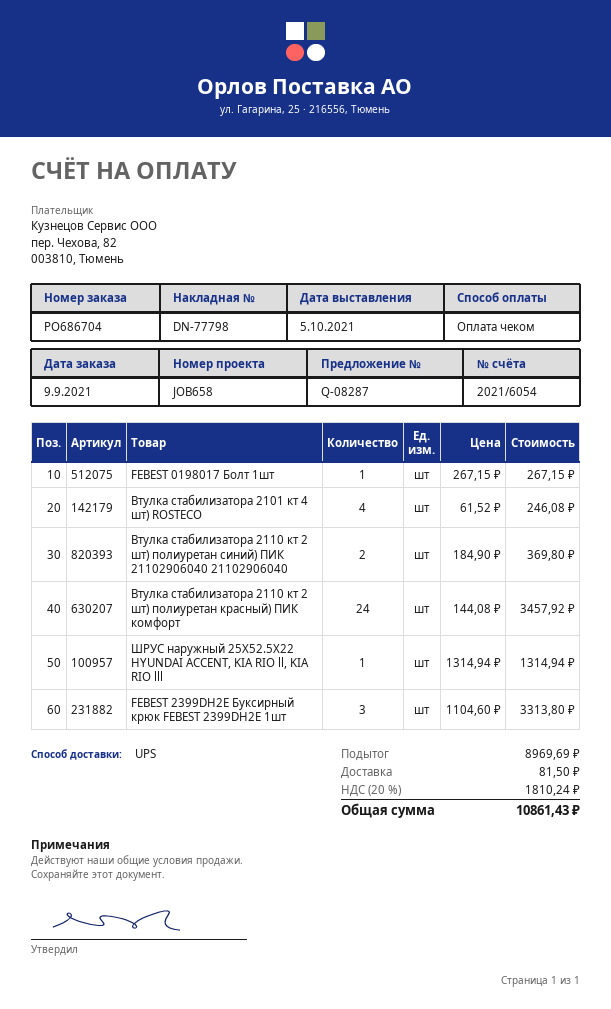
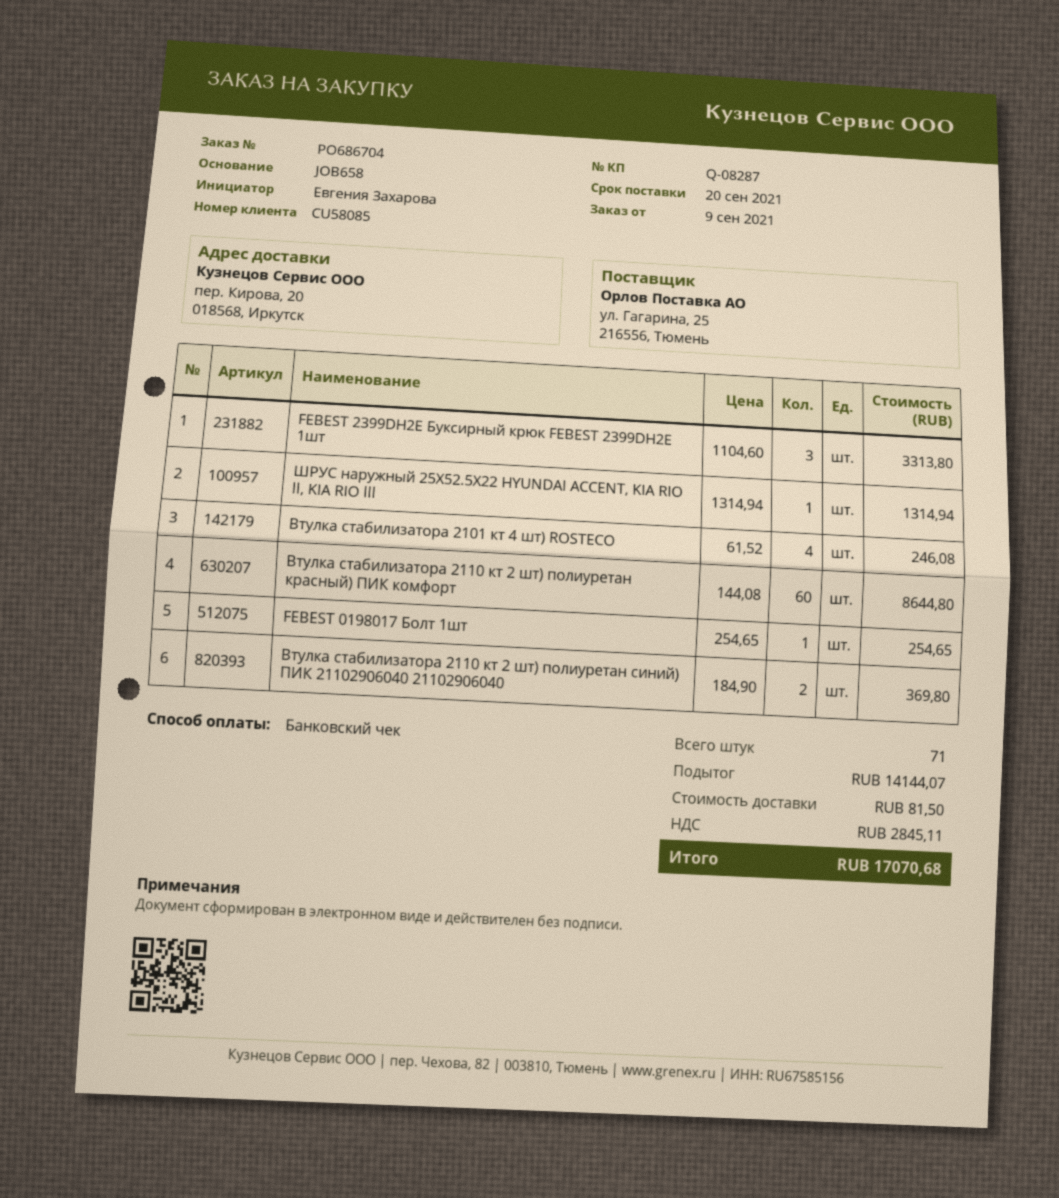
FEBEST 0198017 Болт 1шт: 1 x 267.15 = 267.15 -> 1 x 254.65 = 254.65
Втулка стабилизатора 2110 кт 2 шт) полиуретан красный) ПИК комфорт: 24 x 144.08 = 3457.92 -> 60 x 144.08 = 8644.80
subtotal: 8969.69 -> 14144.07
tax: 1810.24 -> 2845.11
total: 10861.43 -> 17070.68

